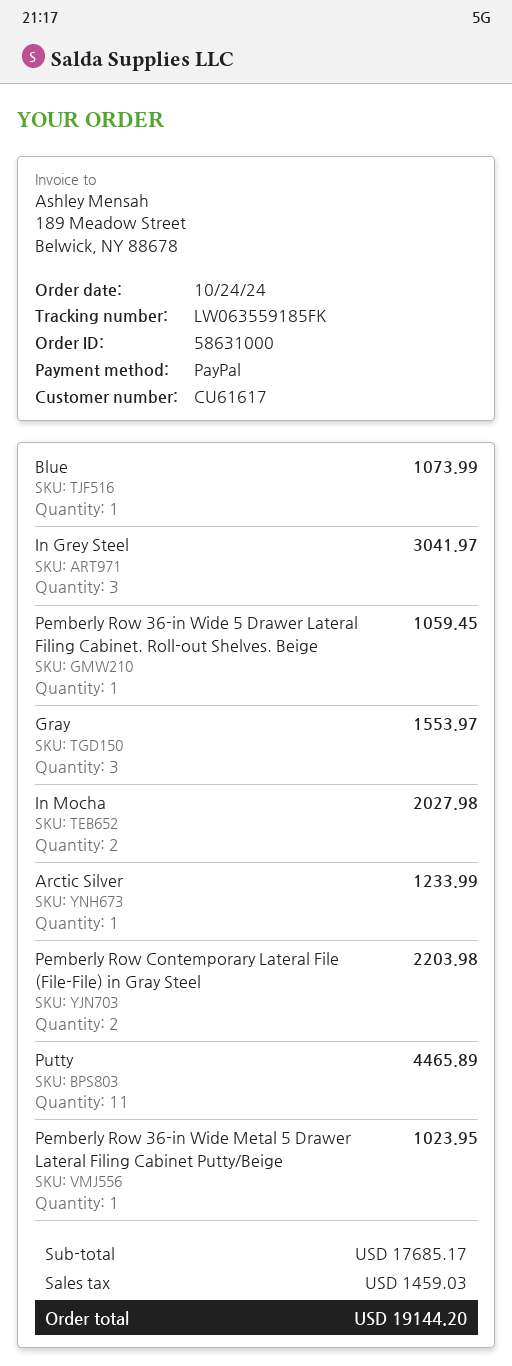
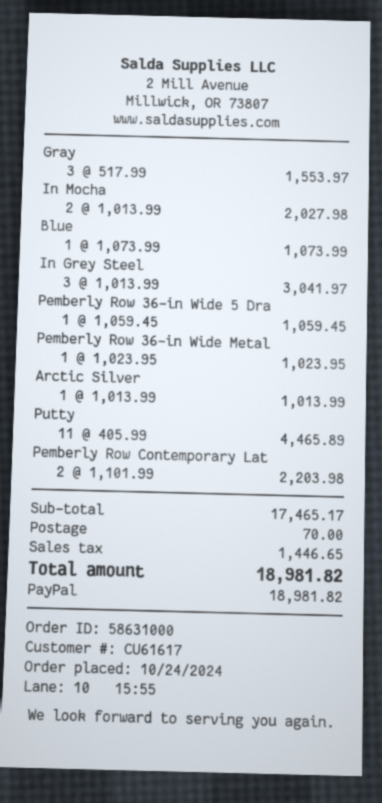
Arctic Silver: 1 for 1233.99 -> 1 for 1013.99
subtotal: 17685.17 -> 17465.17
shipping: none -> 70.00
tax: 1459.03 -> 1446.65
total: 19144.20 -> 18981.82

